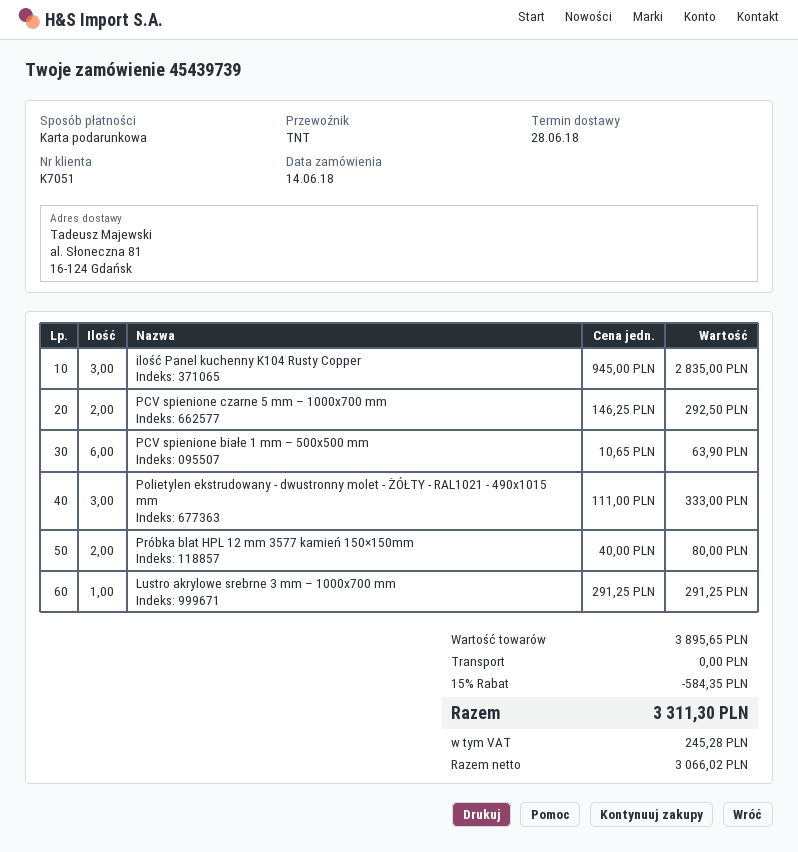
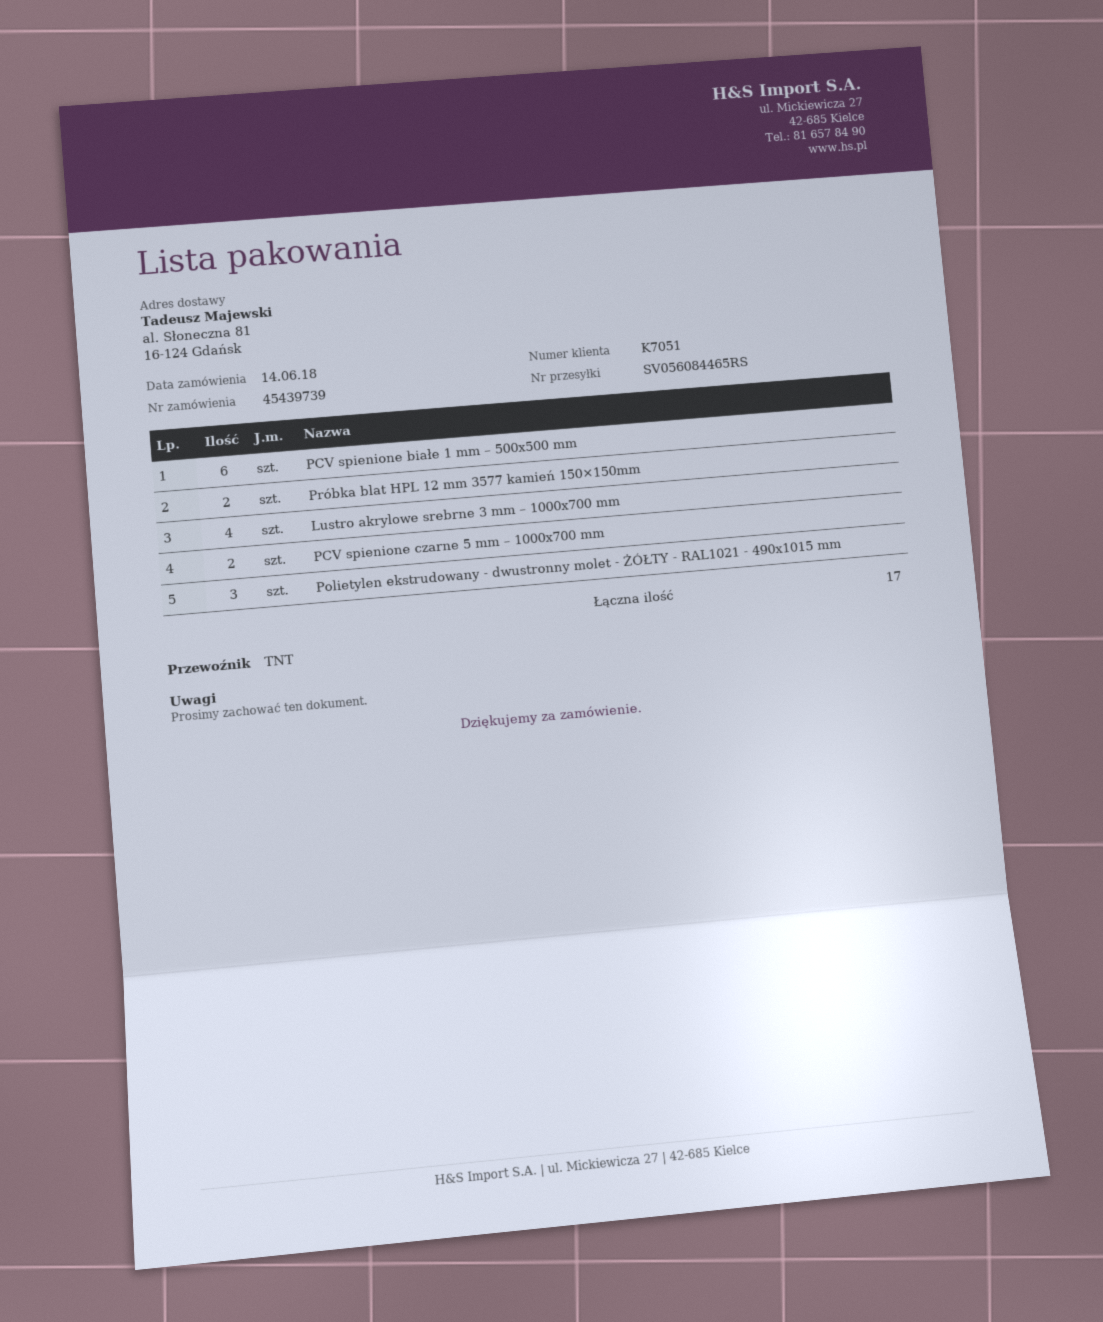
ilość Panel kuchenny K104 Rusty Copper: 3 -> none
Lustro akrylowe srebrne 3 mm – 1000x700 mm: 1 -> 4

